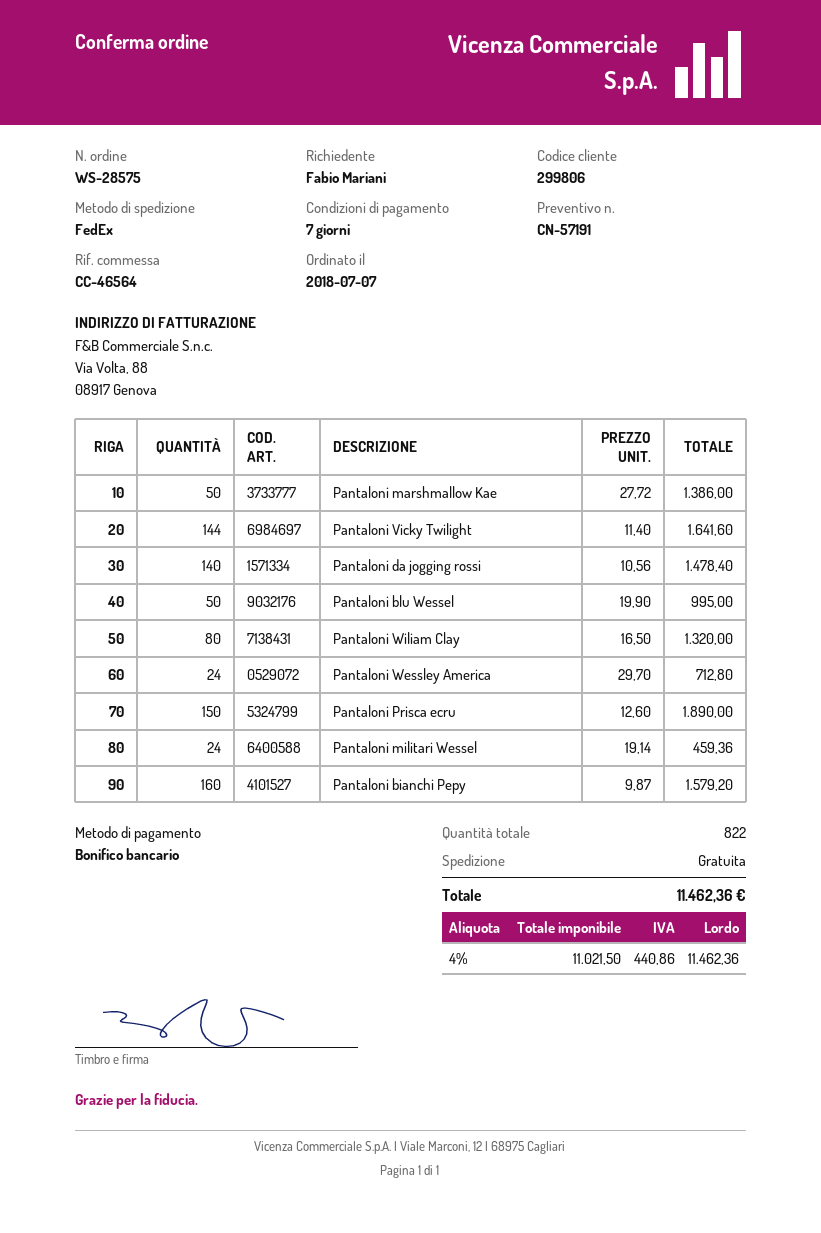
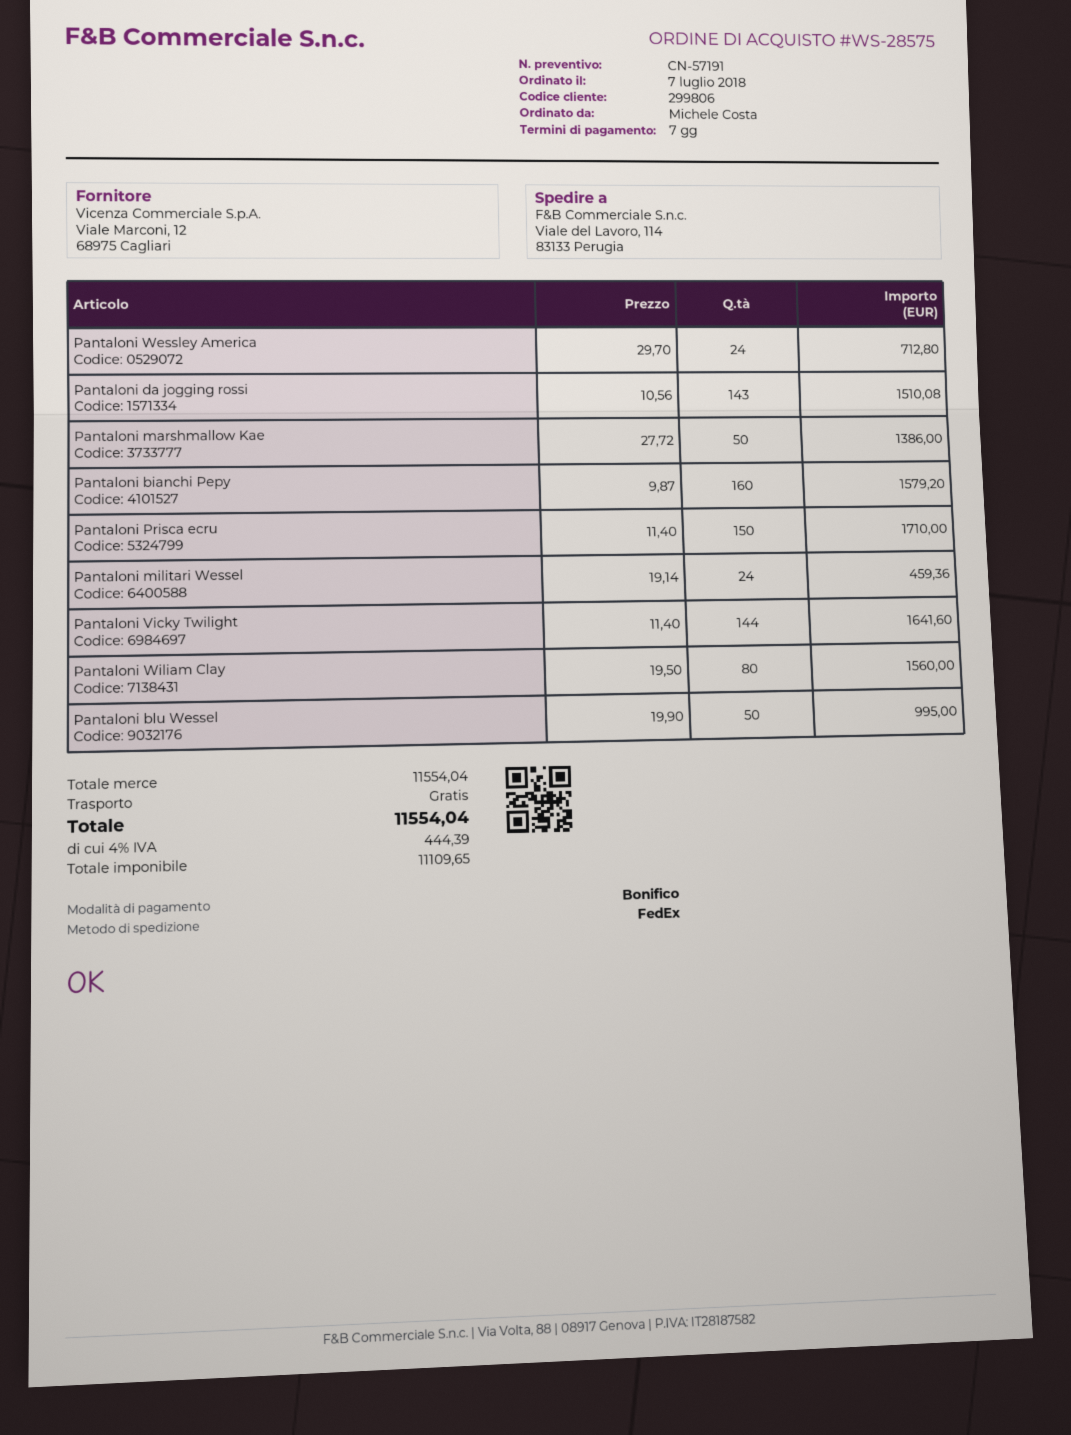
ordered by: Fabio Mariani -> Michele Costa
Pantaloni da jogging rossi: 140 x 10.56 = 1478.40 -> 143 x 10.56 = 1510.08
Pantaloni Wiliam Clay: 80 x 16.50 = 1320.00 -> 80 x 19.50 = 1560.00
Pantaloni Prisca ecru: 150 x 12.60 = 1890.00 -> 150 x 11.40 = 1710.00
net: 11021.50 -> 11109.65
tax: 4% = 440.86 -> 4% = 444.39
total: 11462.36 -> 11554.04

